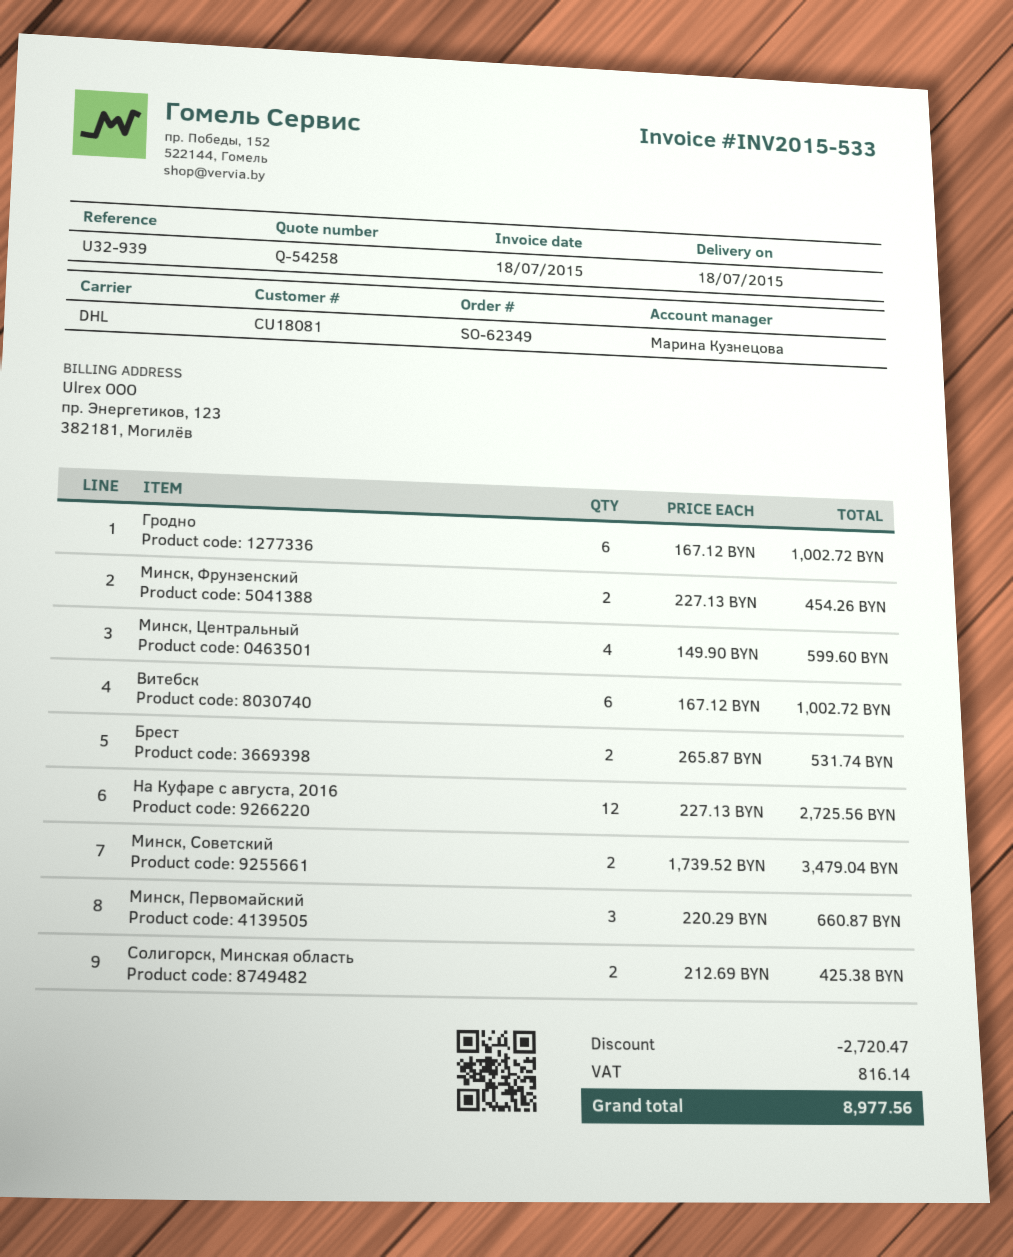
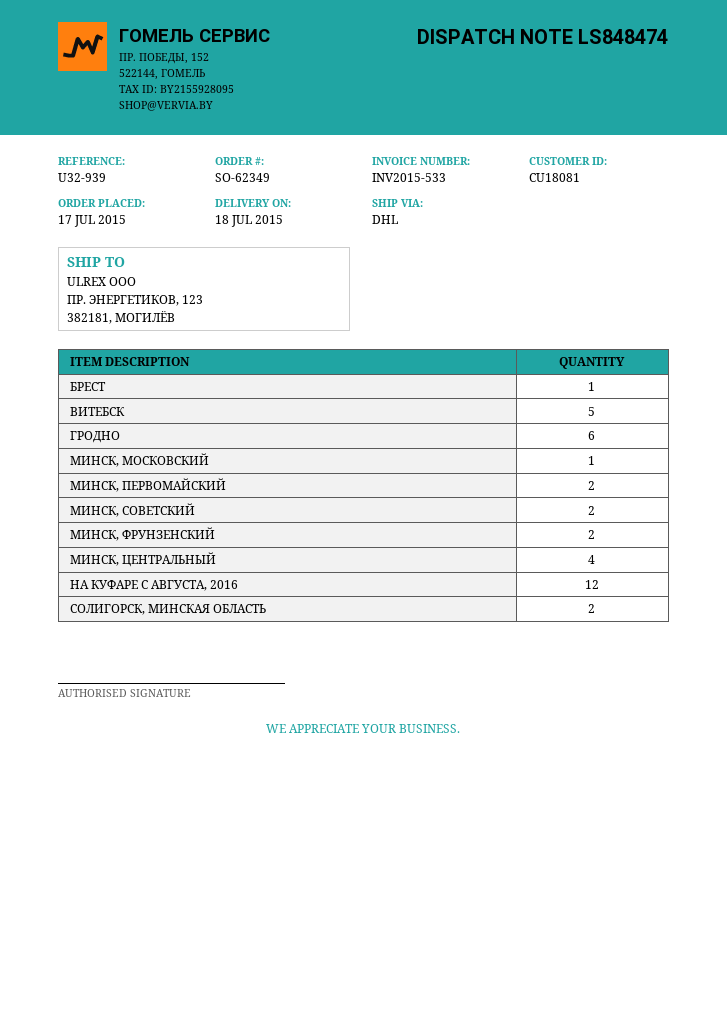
Витебск: 6 -> 5
Брест: 2 -> 1
Минск, Первомайский: 3 -> 2
МИНСК, МОСКОВСКИЙ: none -> 1

